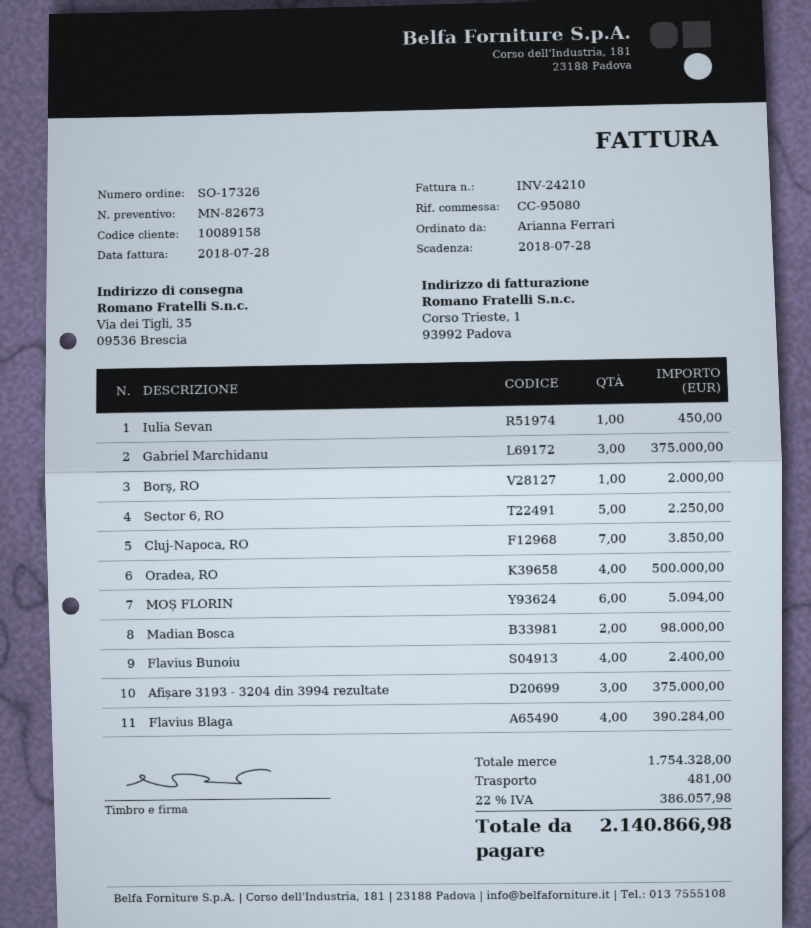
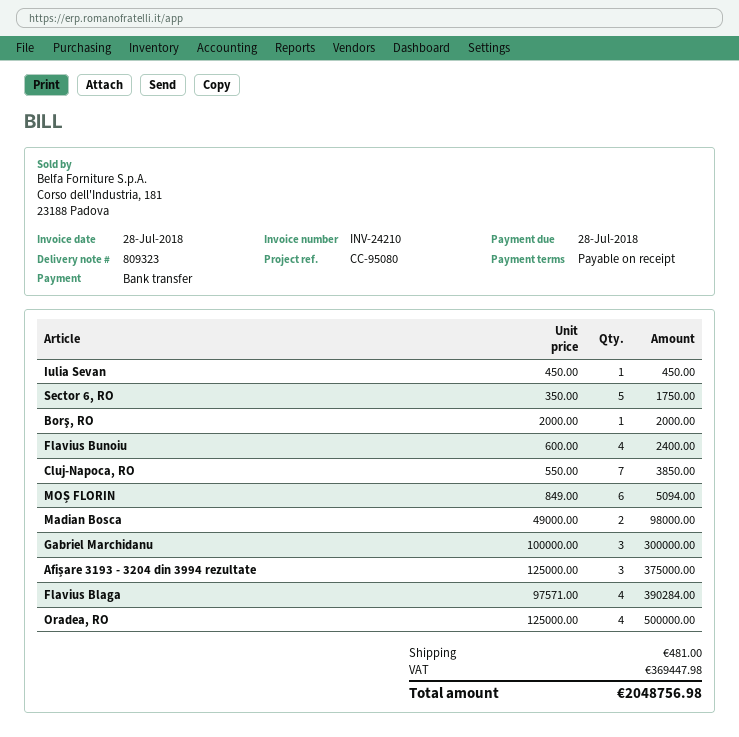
Gabriel Marchidanu: 3 for 375000.00 -> 3 for 300000.00
Sector 6, RO: 5 for 2250.00 -> 5 for 1750.00
tax: 386057.98 -> 369447.98
total: 2140866.98 -> 2048756.98

